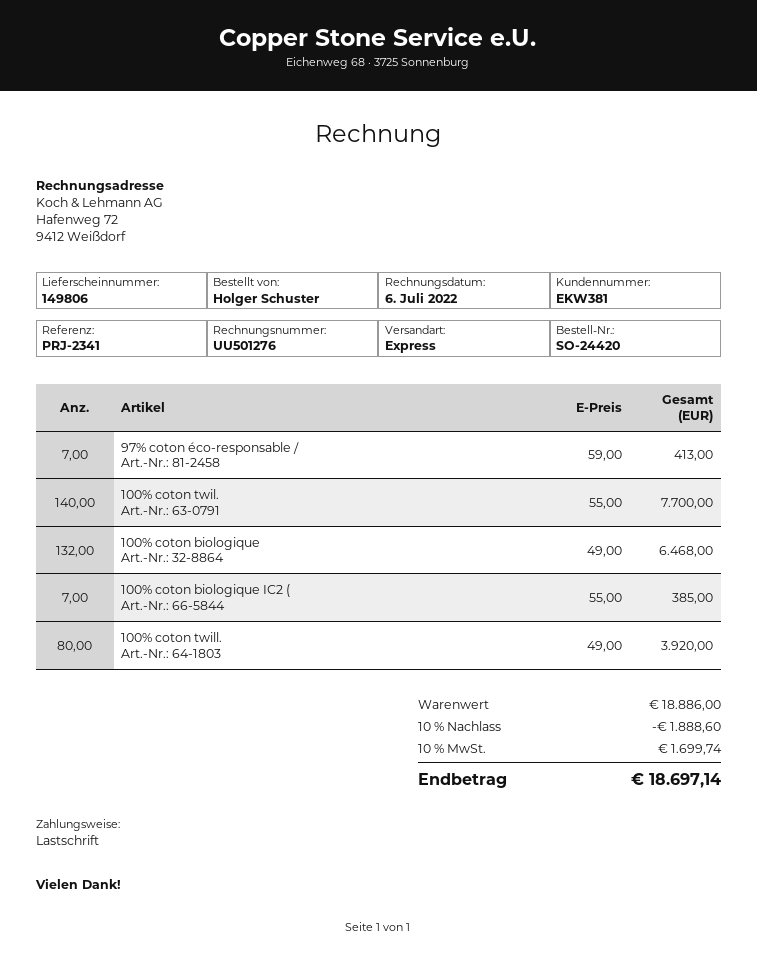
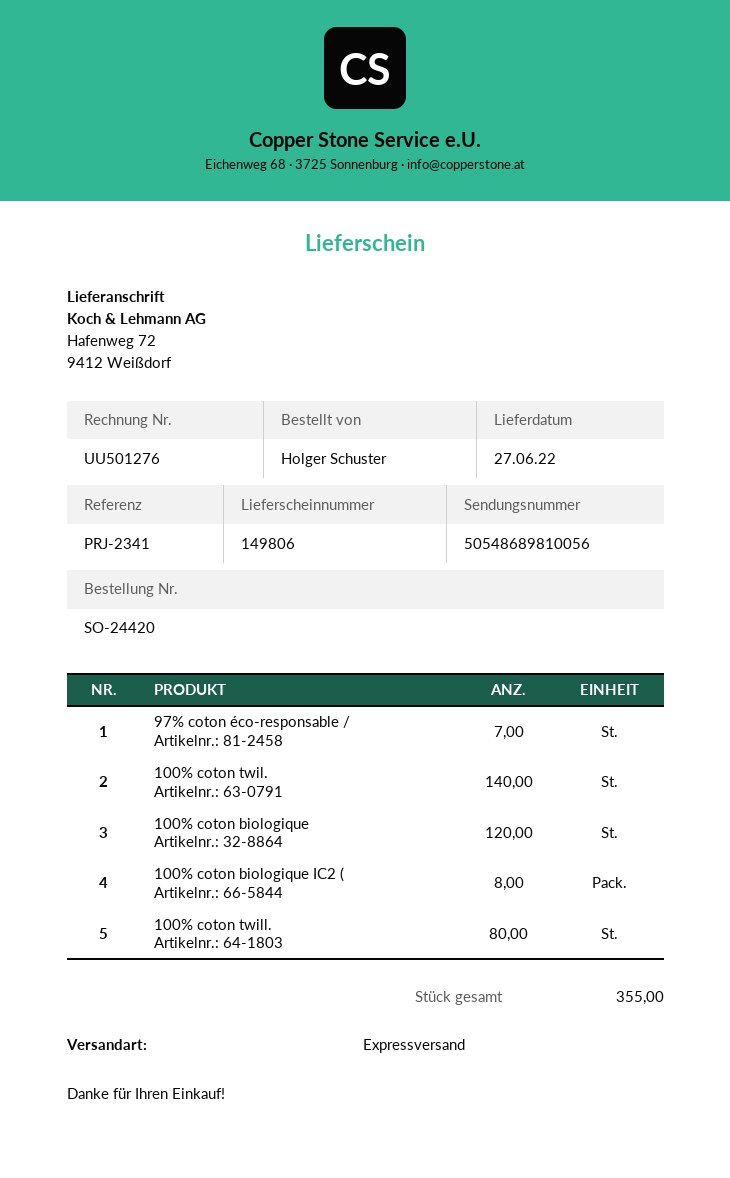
100% coton biologique: 132 -> 120
100% coton biologique IC2 (: 7 -> 8

